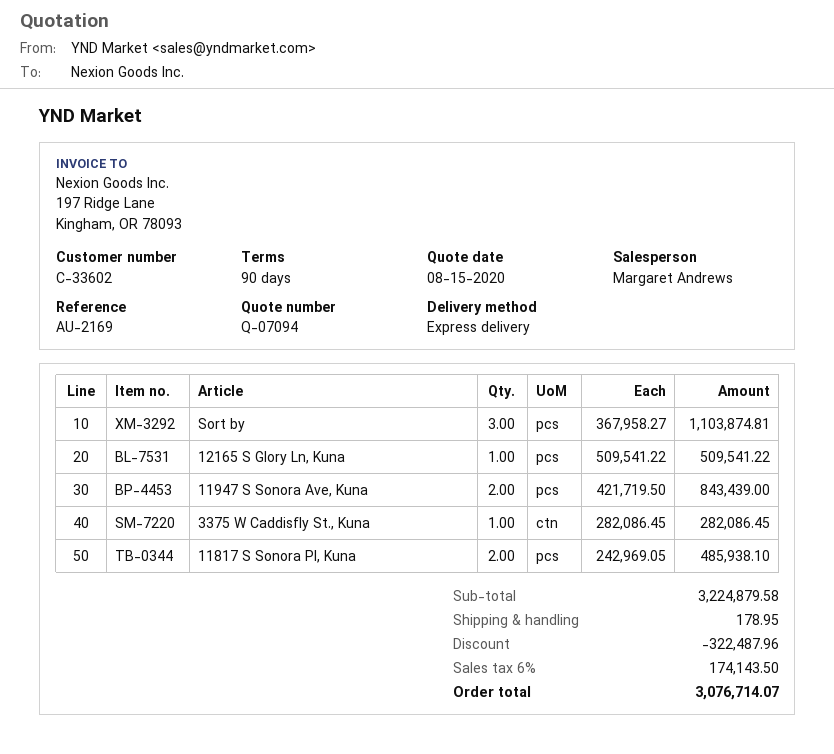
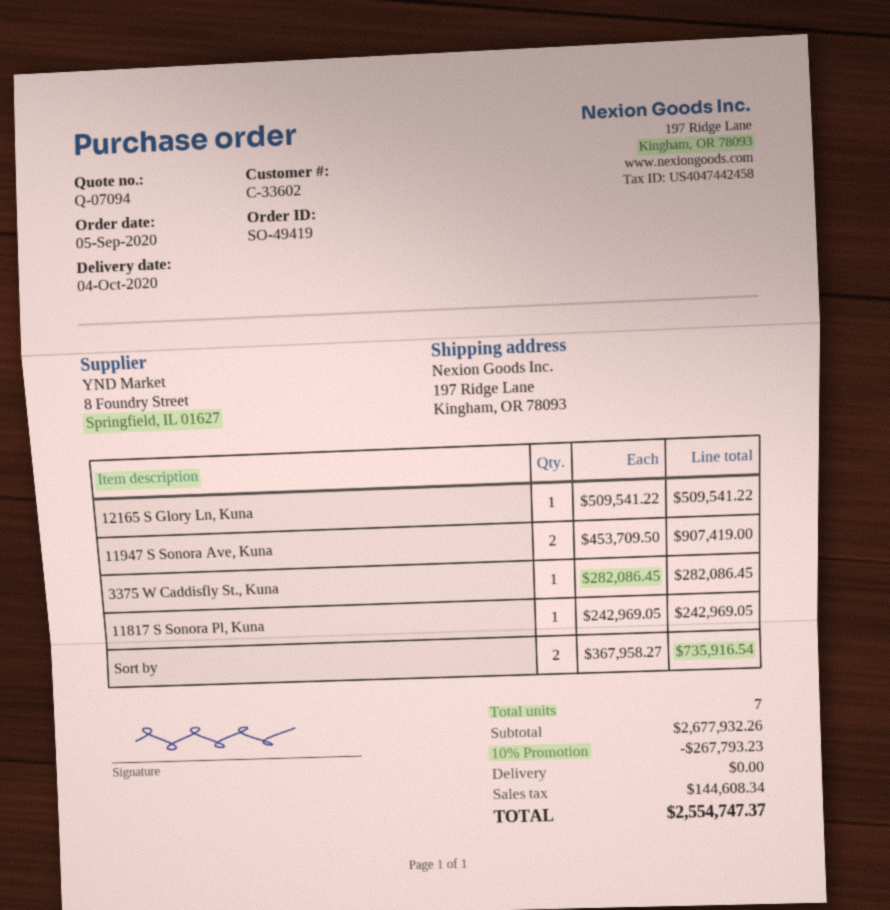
Sort by: 3 x 367958.27 = 1103874.81 -> 2 x 367958.27 = 735916.54
11947 S Sonora Ave, Kuna: 2 x 421719.50 = 843439.00 -> 2 x 453709.50 = 907419.00
11817 S Sonora Pl, Kuna: 2 x 242969.05 = 485938.10 -> 1 x 242969.05 = 242969.05
subtotal: 3224879.58 -> 2677932.26
discount: 322487.96 -> 267793.23
shipping: 178.95 -> 0.00
tax: 174143.50 -> 144608.34
total: 3076714.07 -> 2554747.37

